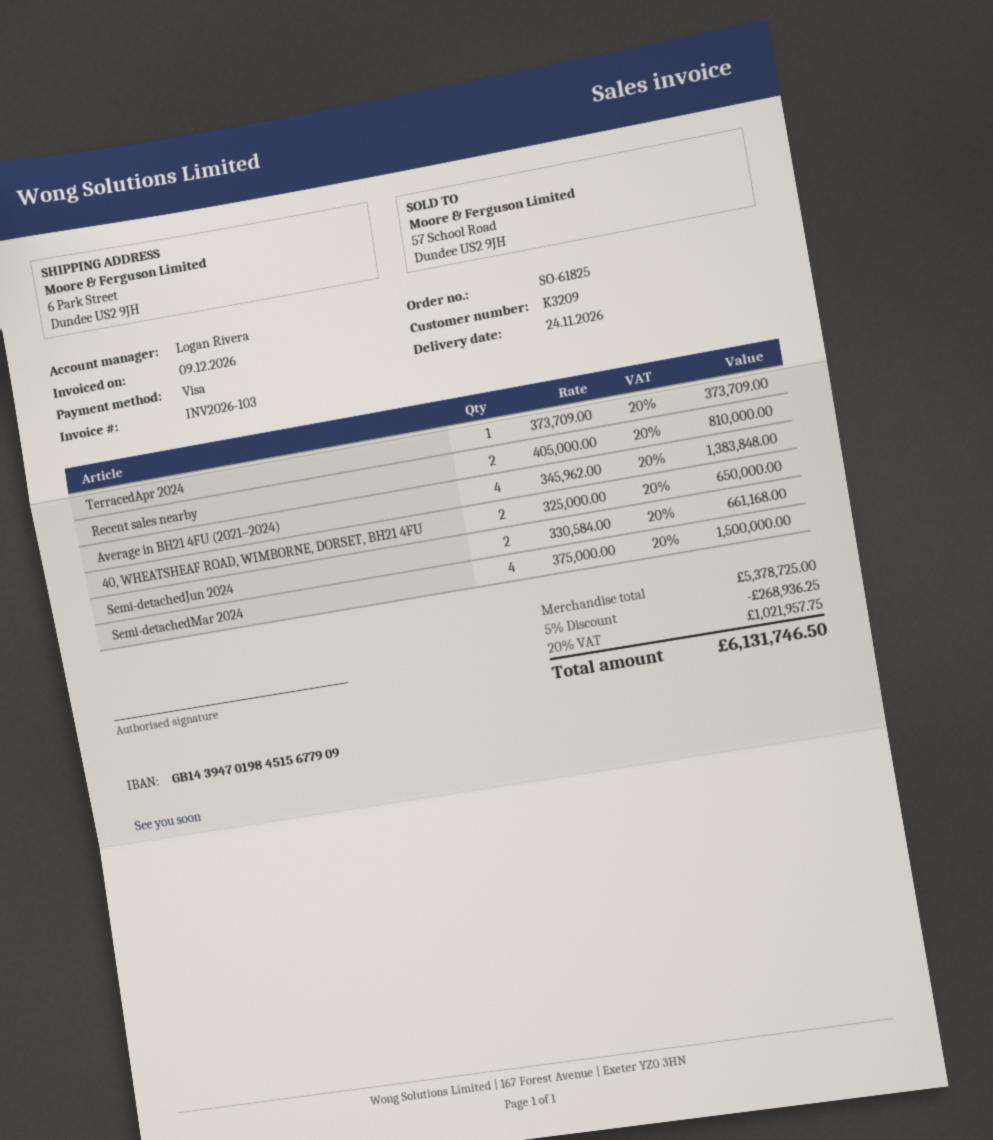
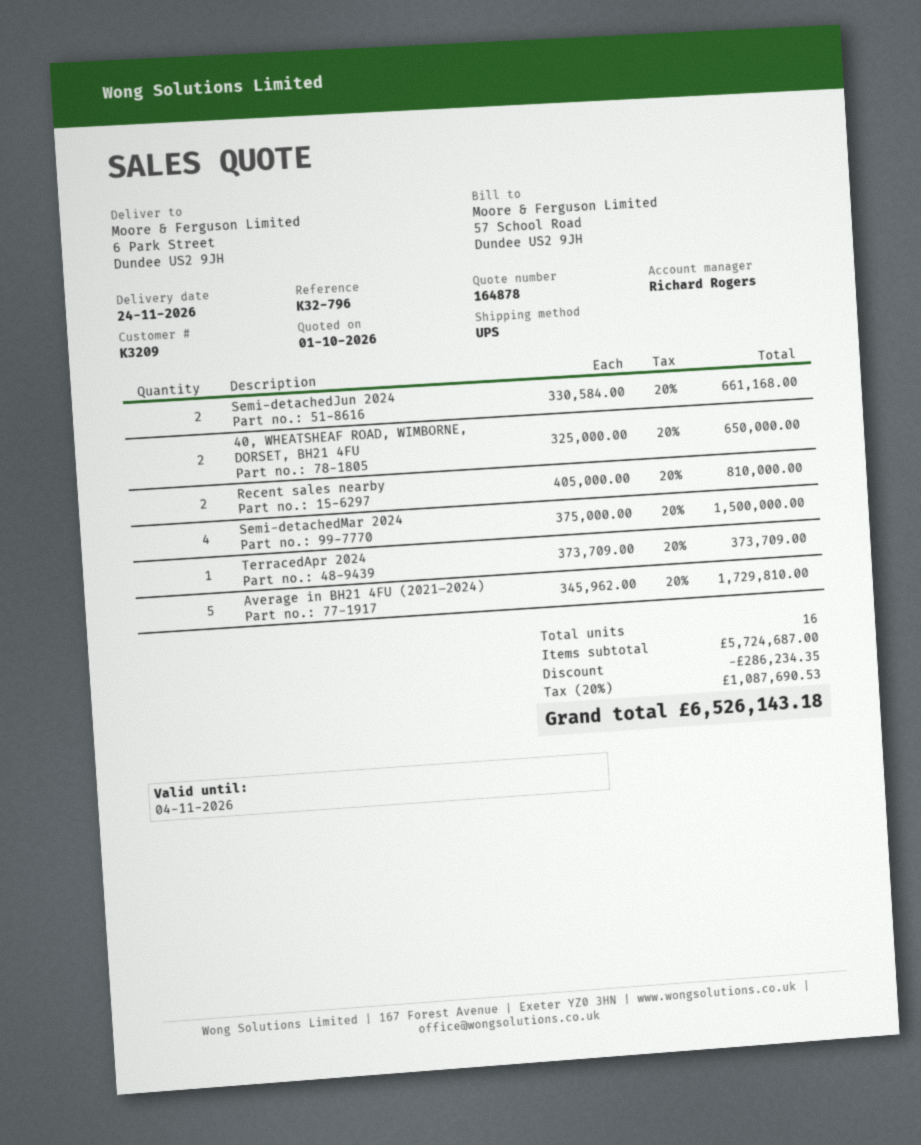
sales rep: Logan Rivera -> Richard Rogers
Average in BH21 4FU (2021–2024): 4 x 345962.00 = 1383848.00 -> 5 x 345962.00 = 1729810.00
subtotal: 5378725.00 -> 5724687.00
discount: 268936.25 -> 286234.35
tax: 20% = 1021957.75 -> 20% = 1087690.53
total: 6131746.50 -> 6526143.18

